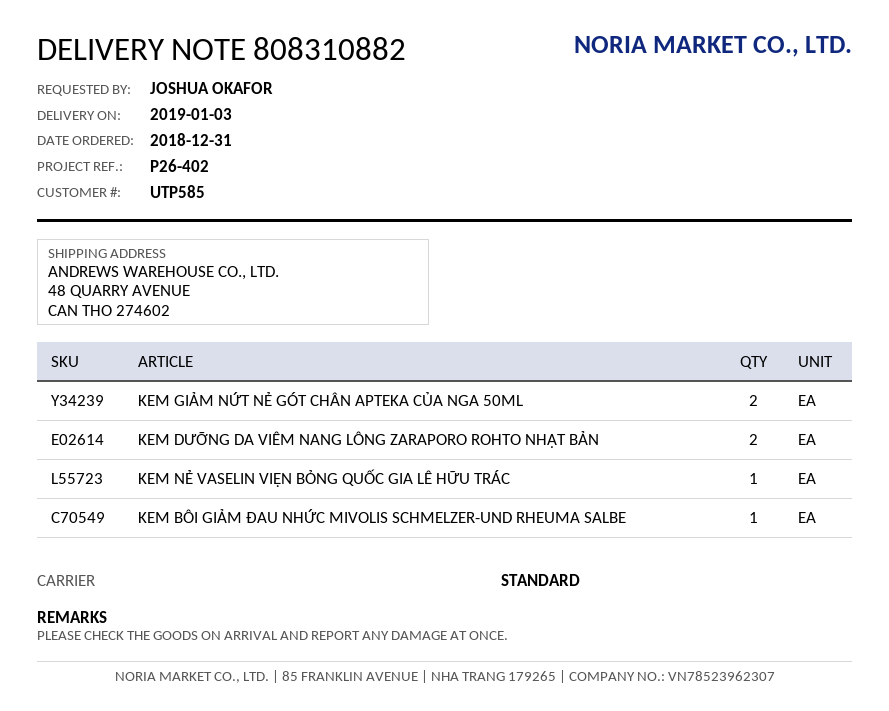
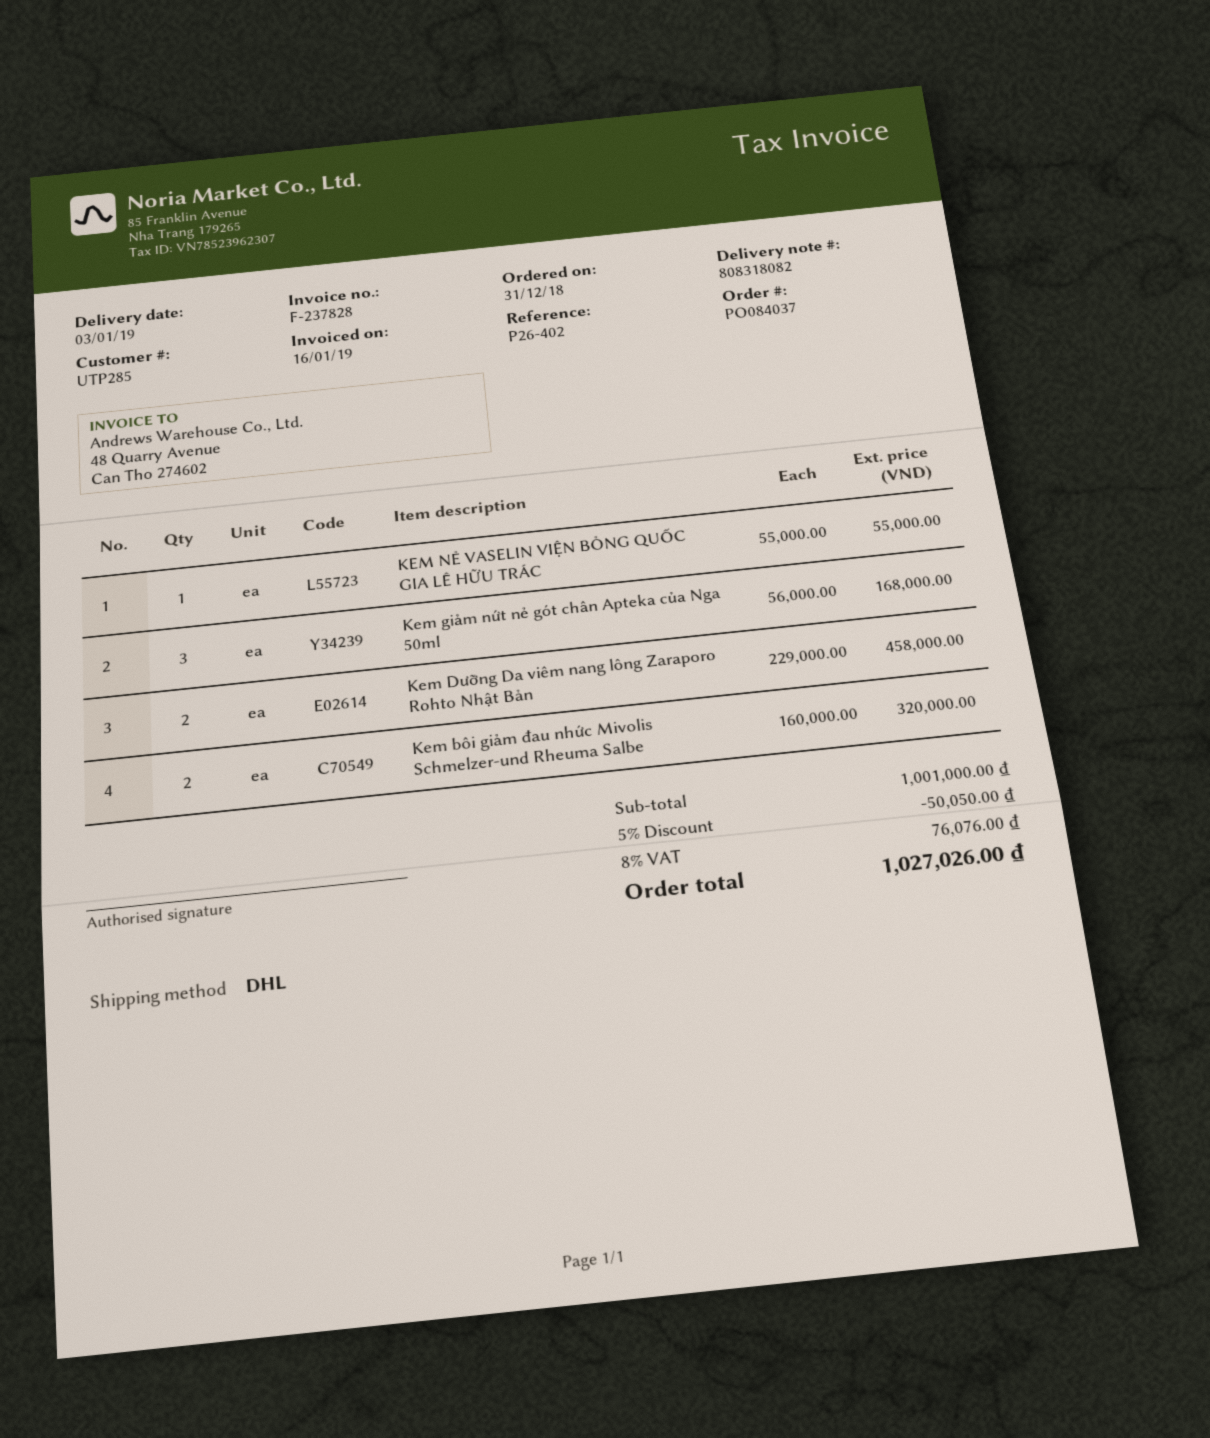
delivery note number: 808310882 -> 808318082
customer number: UTP585 -> UTP285
shipping method: standard -> DHL
KEM GIẢM NỨT NẺ GÓT CHÂN APTEKA CỦA NGA 50ML: 2 -> 3
KEM BÔI GIẢM ĐAU NHỨC MIVOLIS SCHMELZER-UND RHEUMA SALBE: 1 -> 2

